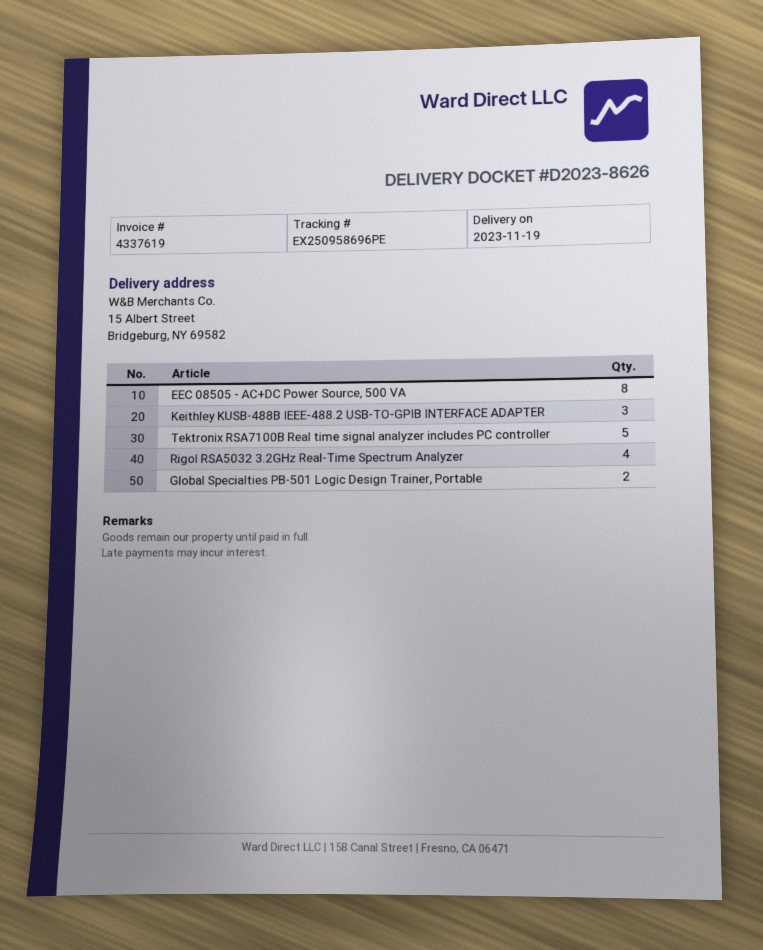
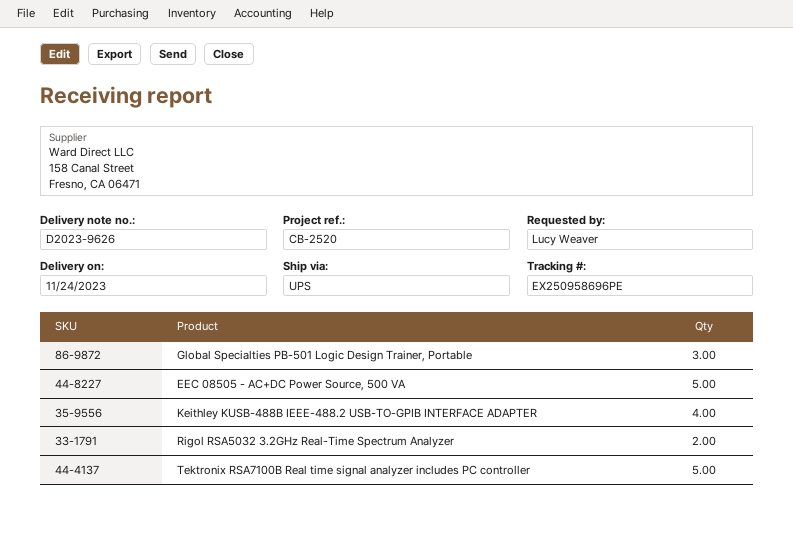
delivery note number: D2023-8626 -> D2023-9626
delivery date: 2023-11-19 -> 2023-11-24
EEC 08505 - AC+DC Power Source, 500 VA: 8 -> 5
Keithley KUSB-488B IEEE-488.2 USB-TO-GPIB INTERFACE ADAPTER: 3 -> 4
Rigol RSA5032 3.2GHz Real-Time Spectrum Analyzer: 4 -> 2
Global Specialties PB-501 Logic Design Trainer, Portable: 2 -> 3

